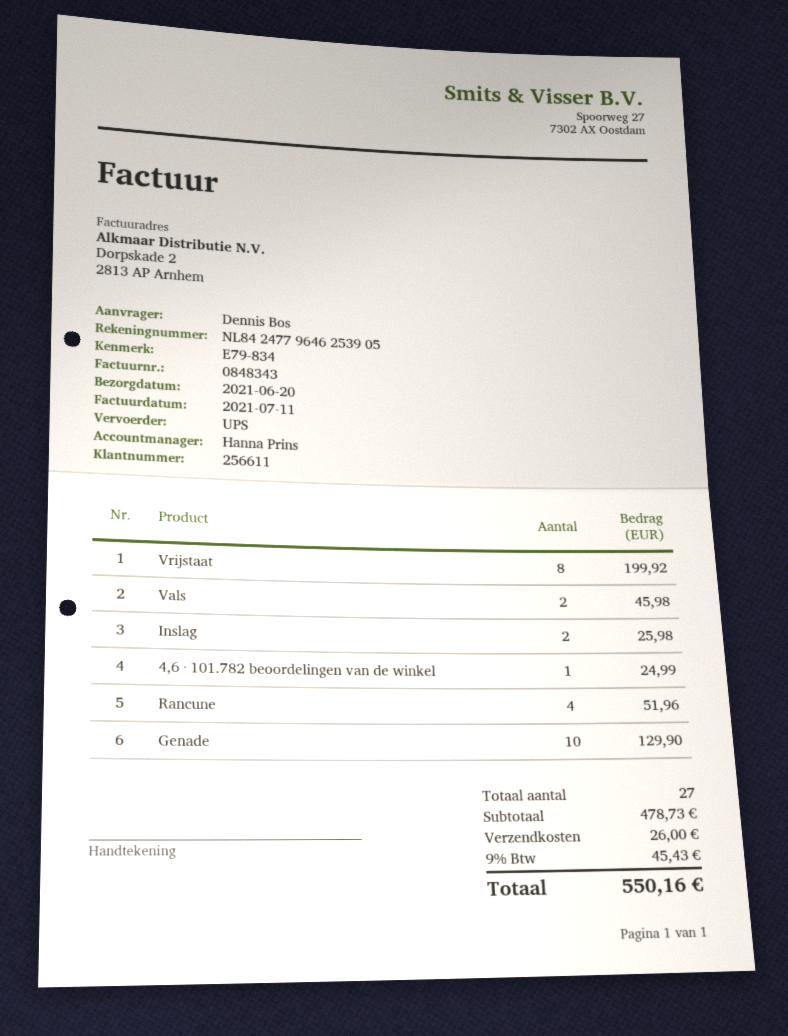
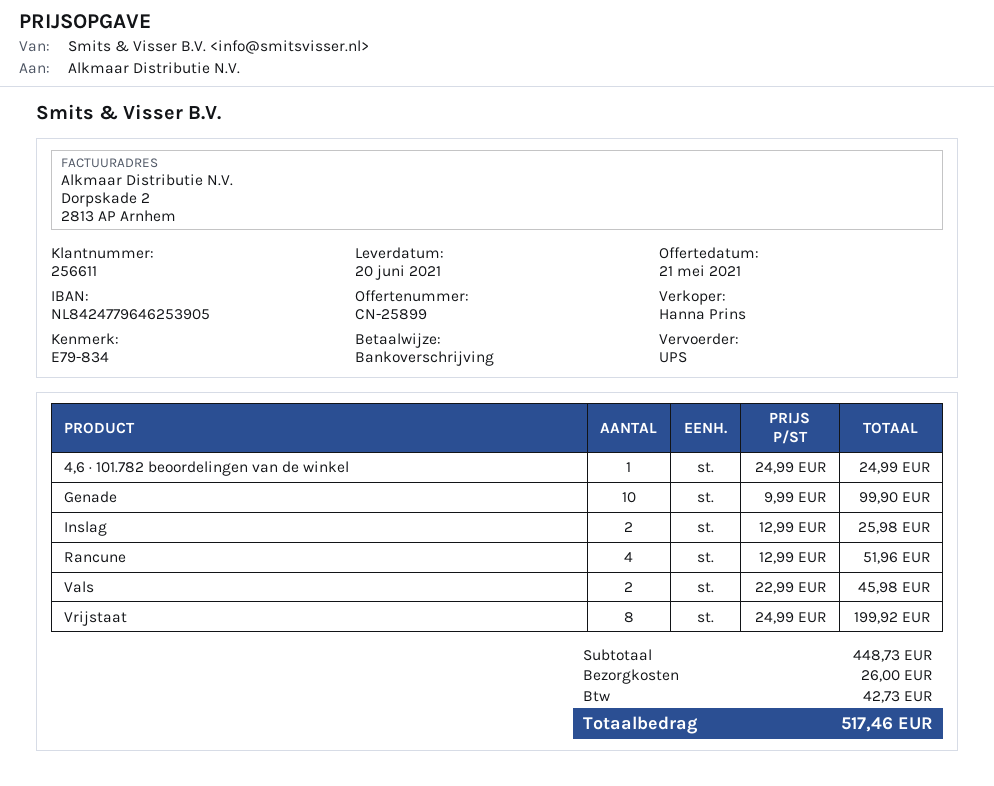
Genade: 10 for 129.90 -> 10 for 99.90
subtotal: 478.73 -> 448.73
tax: 45.43 -> 42.73
total: 550.16 -> 517.46

